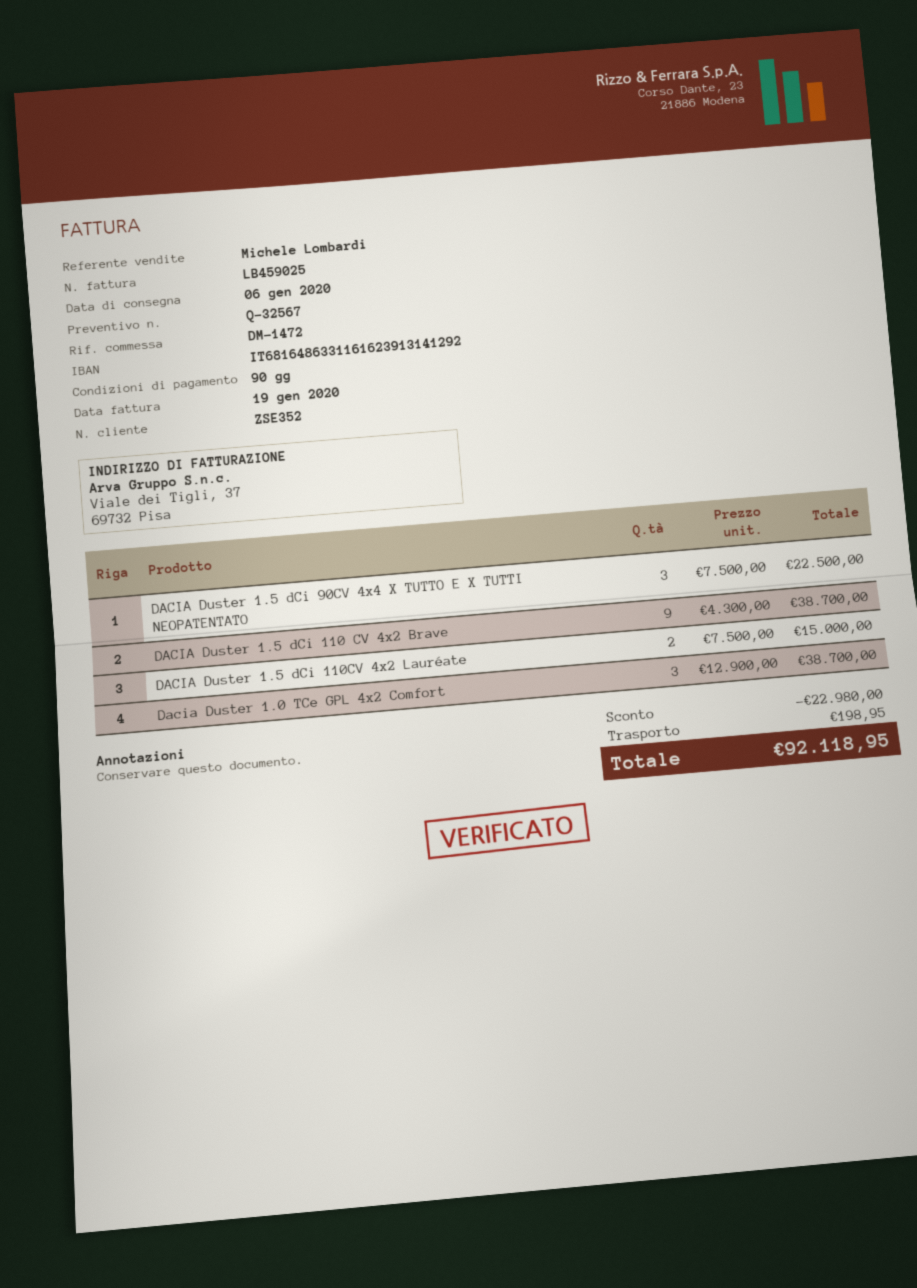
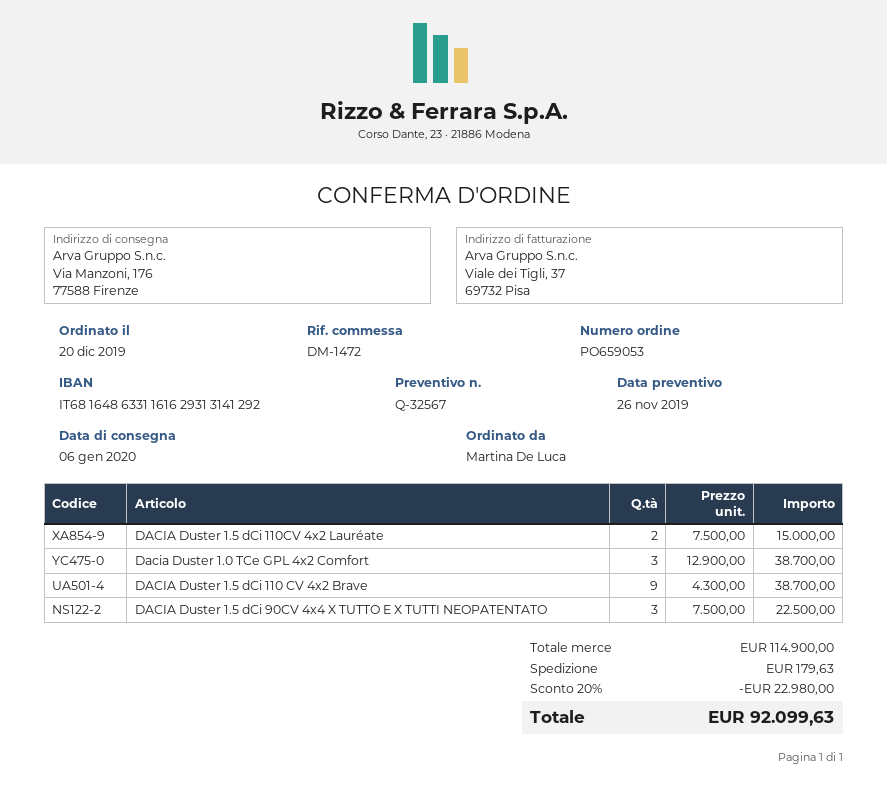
bank account: IT6816486331161623913141292 -> IT6816486331161629313141292
shipping: 198.95 -> 179.63
total: 92118.95 -> 92099.63

